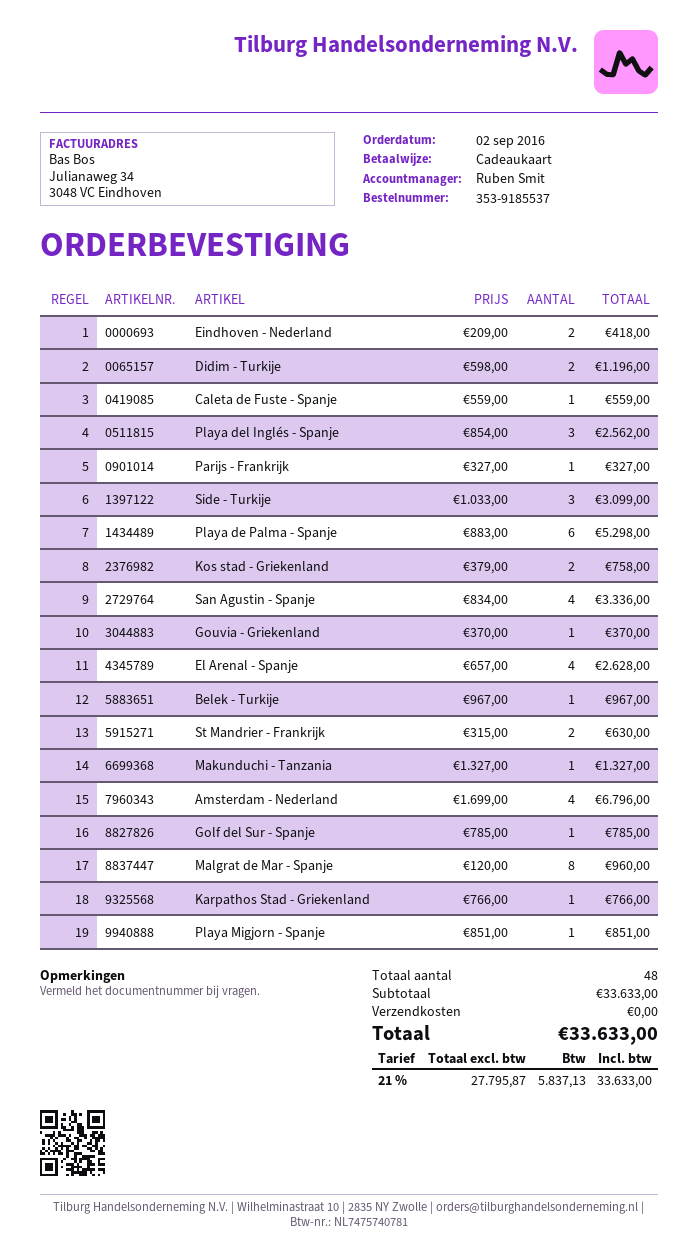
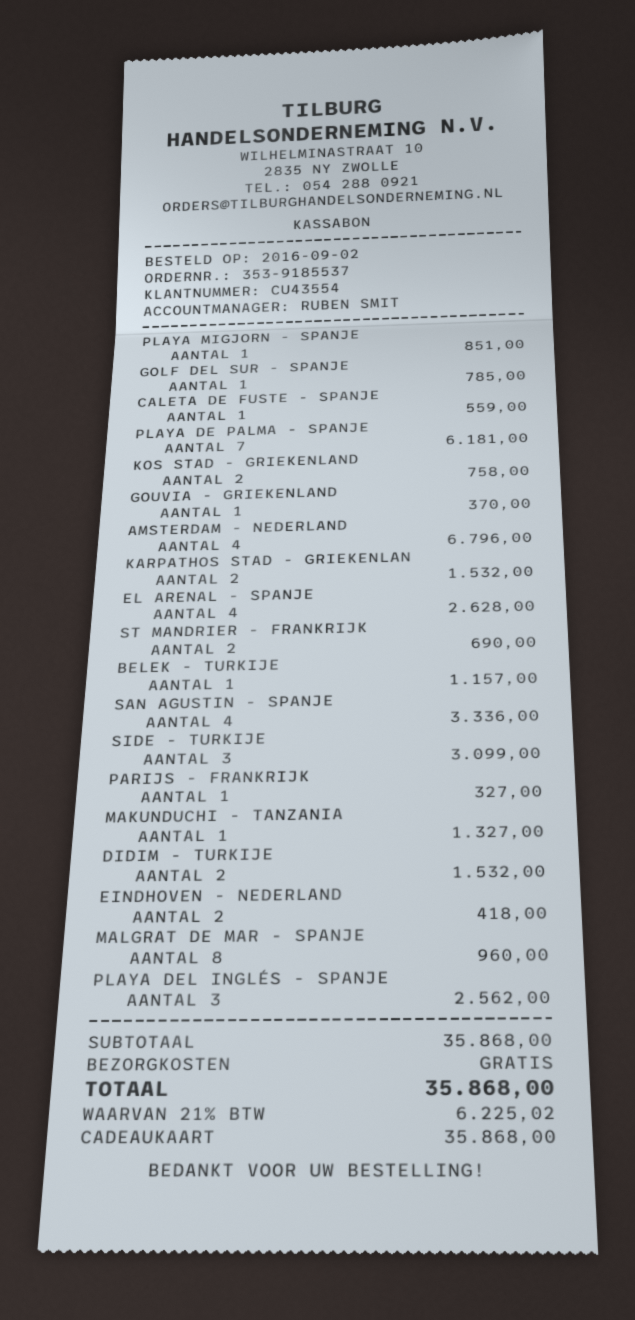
Didim - Turkije: 2 for 1196.00 -> 2 for 1532.00
Playa de Palma - Spanje: 6 for 5298.00 -> 7 for 6181.00
Belek - Turkije: 1 for 967.00 -> 1 for 1157.00
St Mandrier - Frankrijk: 2 for 630.00 -> 2 for 690.00
Karpathos Stad - Griekenland: 1 for 766.00 -> 2 for 1532.00
subtotal: 33633.00 -> 35868.00
tax: 21% = 5837.13 -> 21% = 6225.02
total: 33633.00 -> 35868.00

